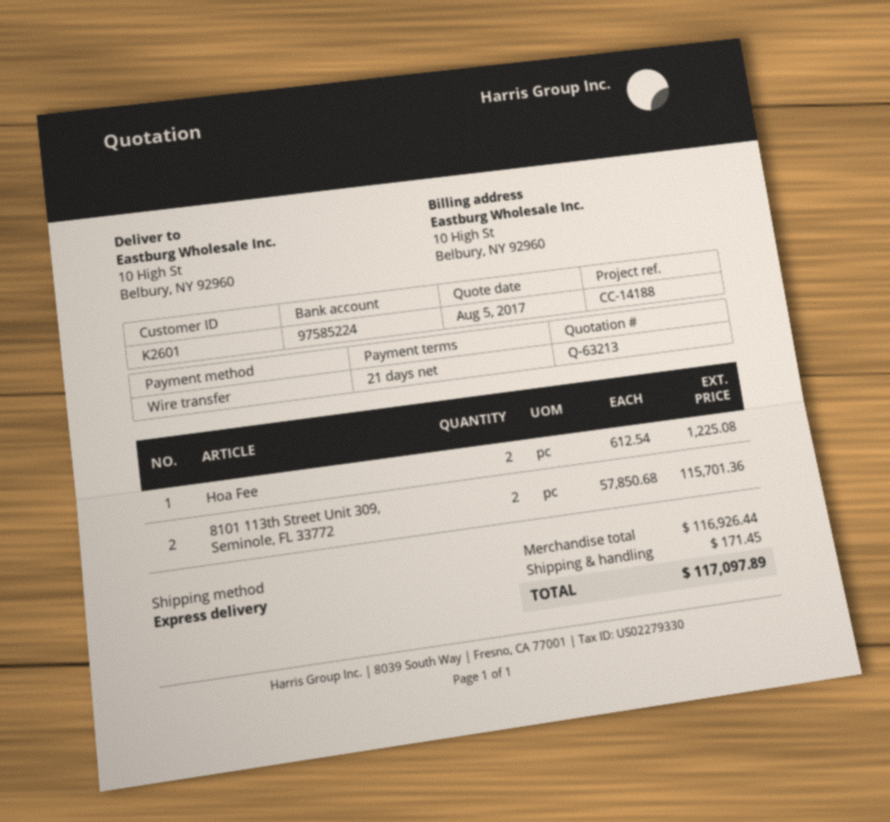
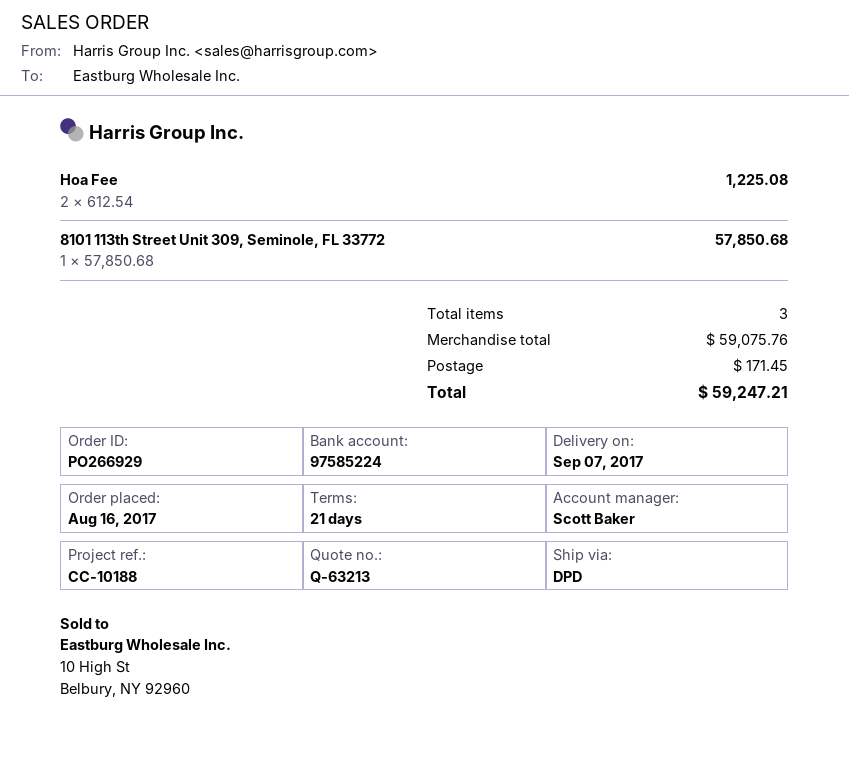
reference: CC-14188 -> CC-10188
shipping method: express -> DPD
8101 113th Street Unit 309, Seminole, FL 33772: 2 x 57850.68 = 115701.36 -> 1 x 57850.68 = 57850.68
subtotal: 116926.44 -> 59075.76
total: 117097.89 -> 59247.21

